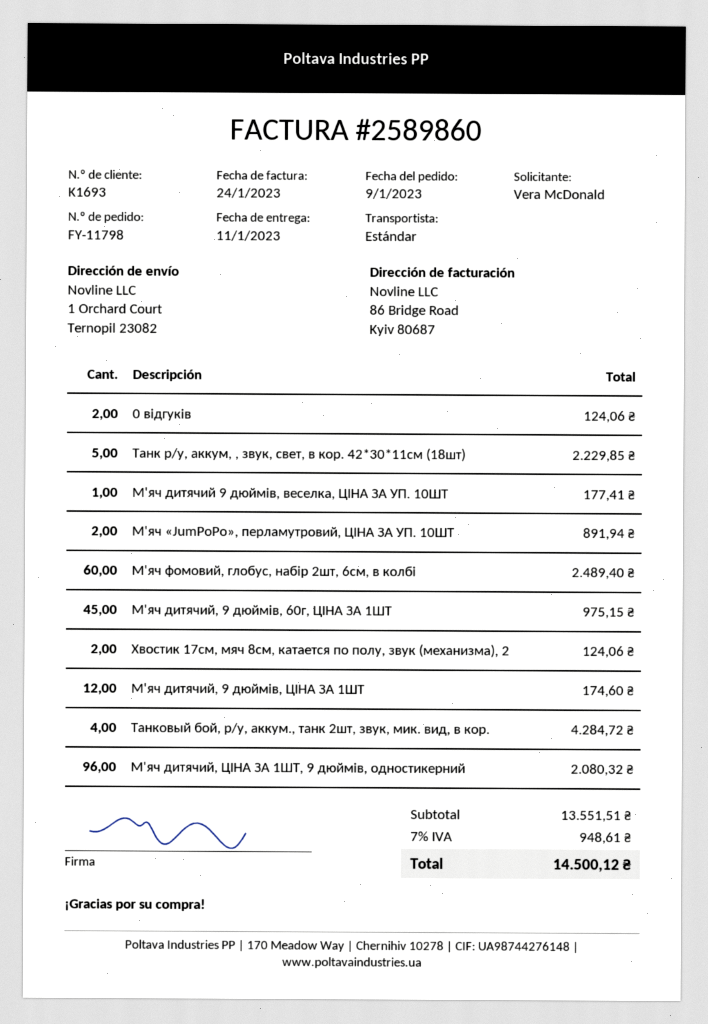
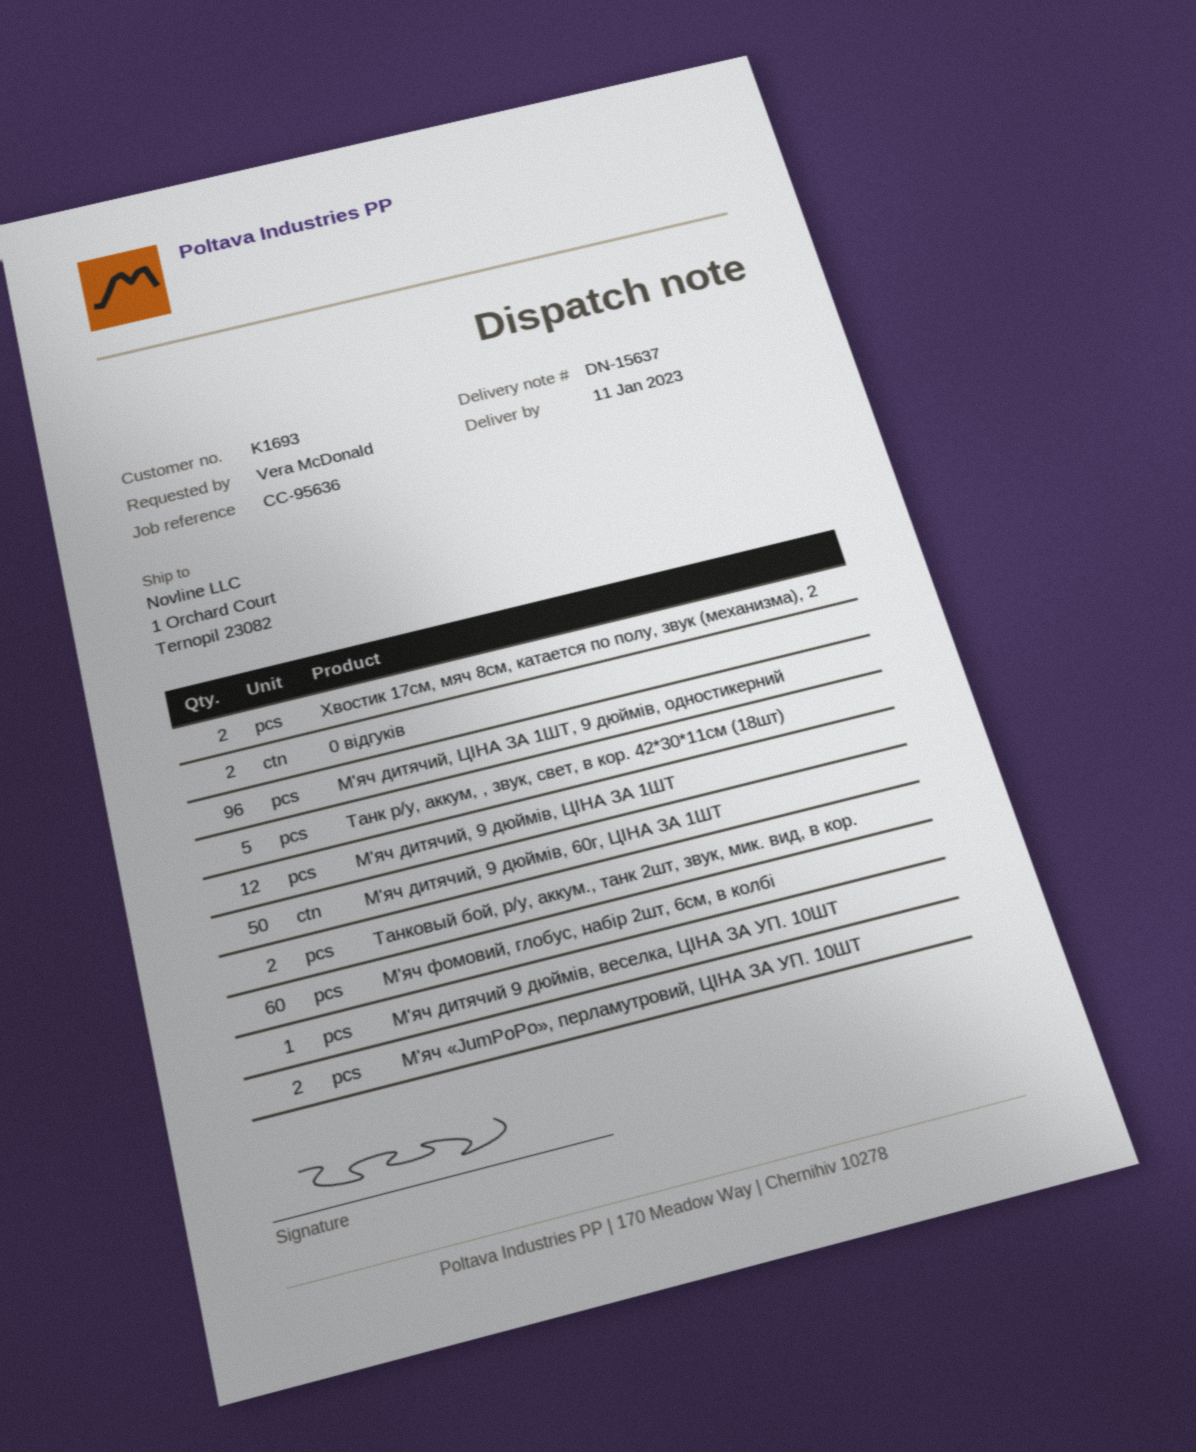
М'яч дитячий, 9 дюймів, 60г, ЦІНА ЗА 1ШТ: 45 -> 50
Танковый бой, р/у, аккум., танк 2шт, звук, мик. вид, в кор.: 4 -> 2

